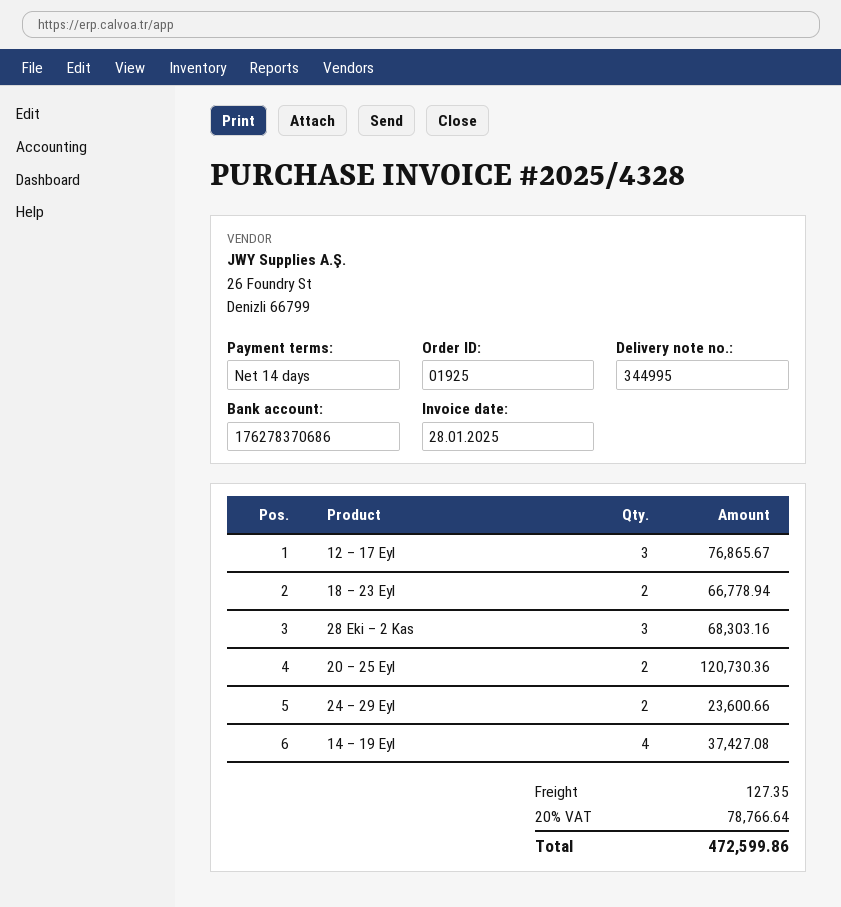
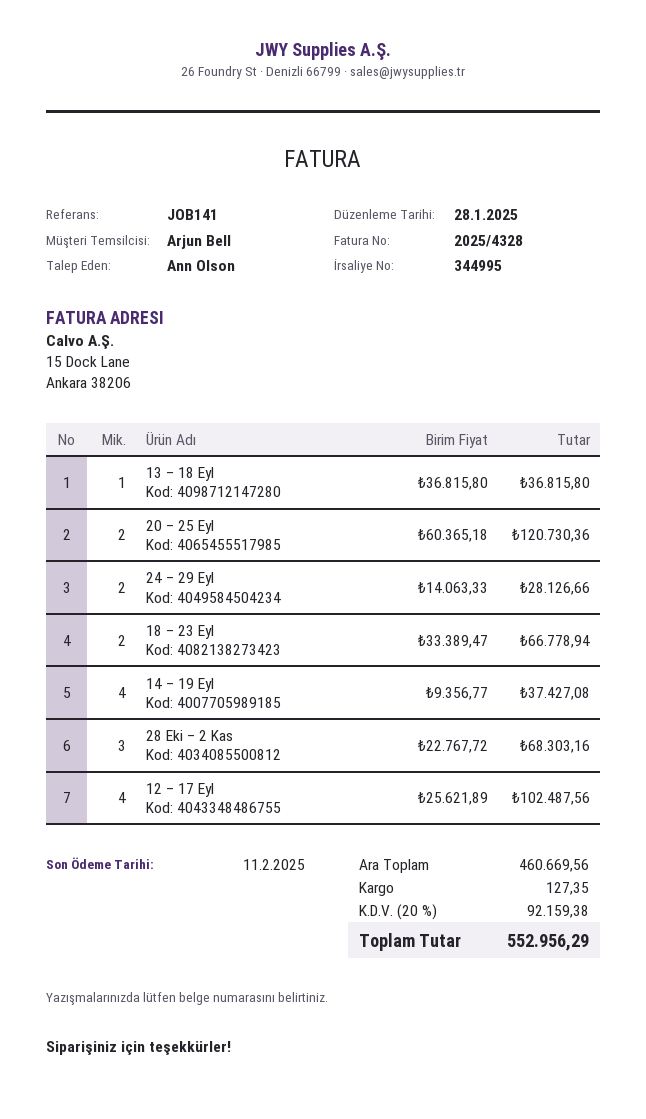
12 – 17 Eyl: 3 for 76865.67 -> 4 for 102487.56
24 – 29 Eyl: 2 for 23600.66 -> 2 for 28126.66
13 – 18 Eyl: none -> 1 for 36815.80
tax: 20% = 78766.64 -> 20% = 92159.38
total: 472599.86 -> 552956.29

